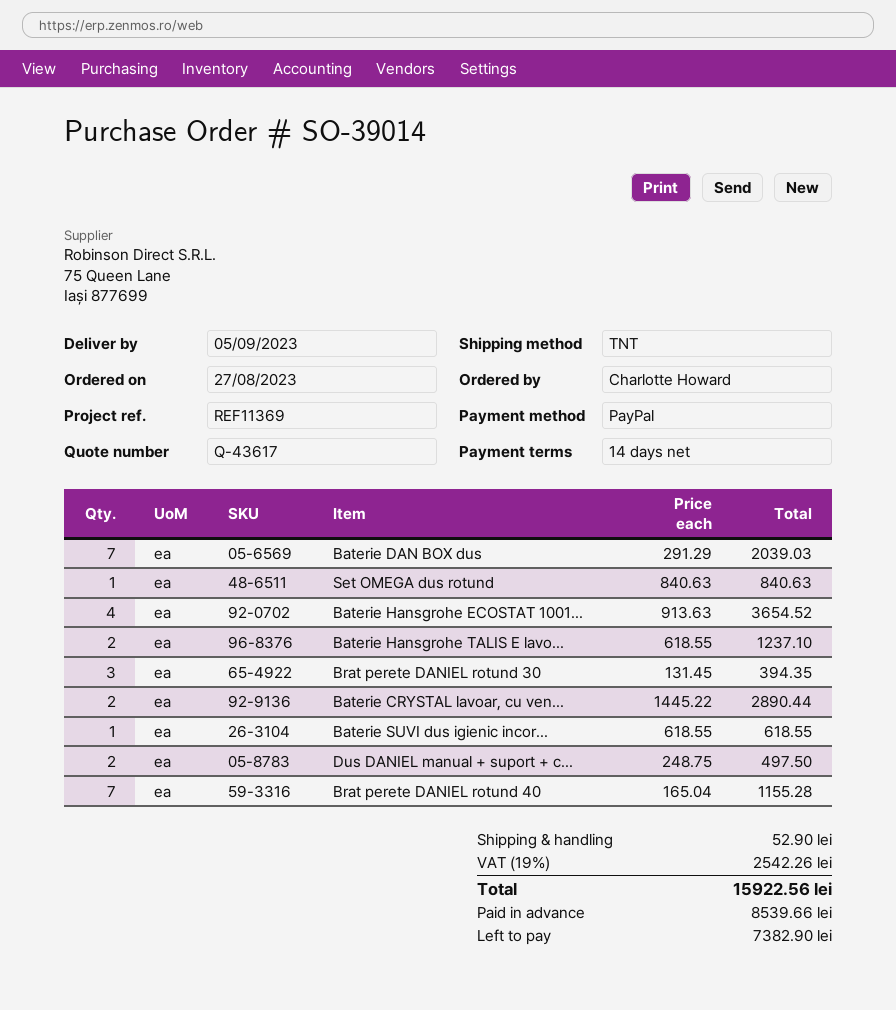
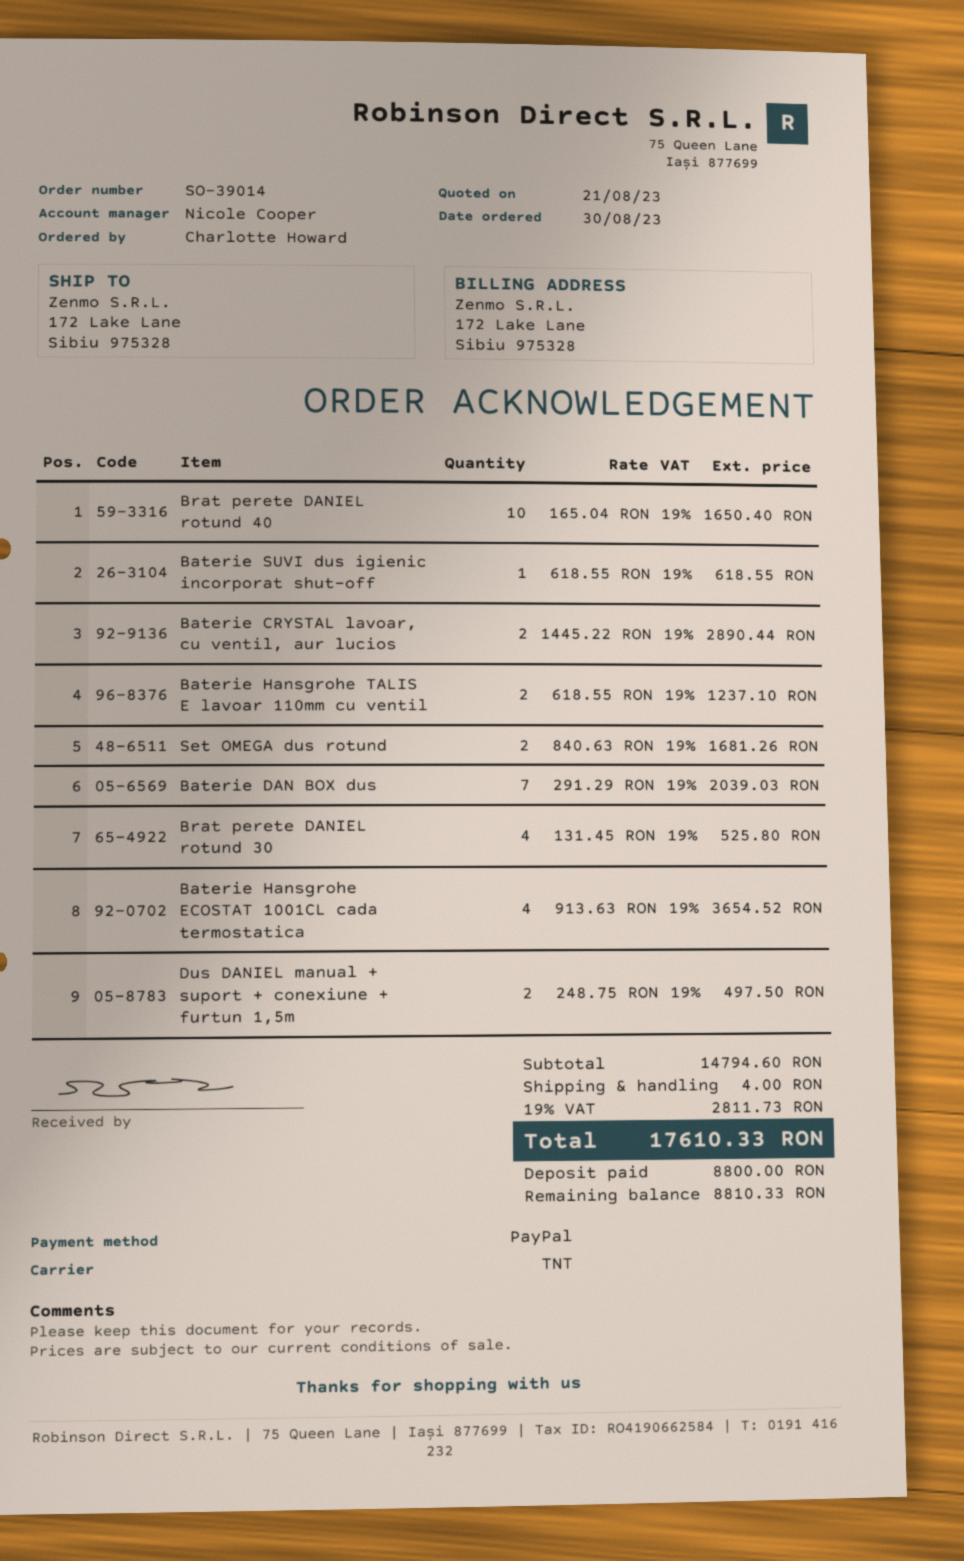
order date: 2023-08-27 -> 2023-08-30
Set OMEGA dus rotund: 1 x 840.63 = 840.63 -> 2 x 840.63 = 1681.26
Brat perete DANIEL rotund 30: 3 x 131.45 = 394.35 -> 4 x 131.45 = 525.80
Brat perete DANIEL rotund 40: 7 x 165.04 = 1155.28 -> 10 x 165.04 = 1650.40
shipping: 52.90 -> 4.00
tax: 19% = 2542.26 -> 19% = 2811.73
total: 15922.56 -> 17610.33
deposit: 8539.66 -> 8800.00
balance: 7382.90 -> 8810.33

